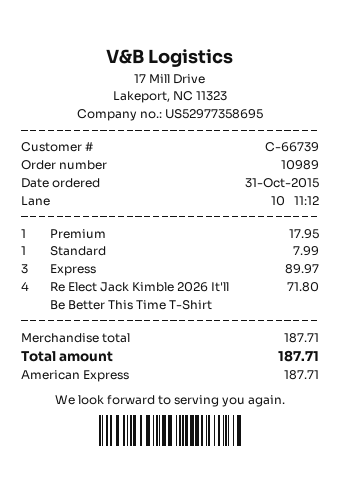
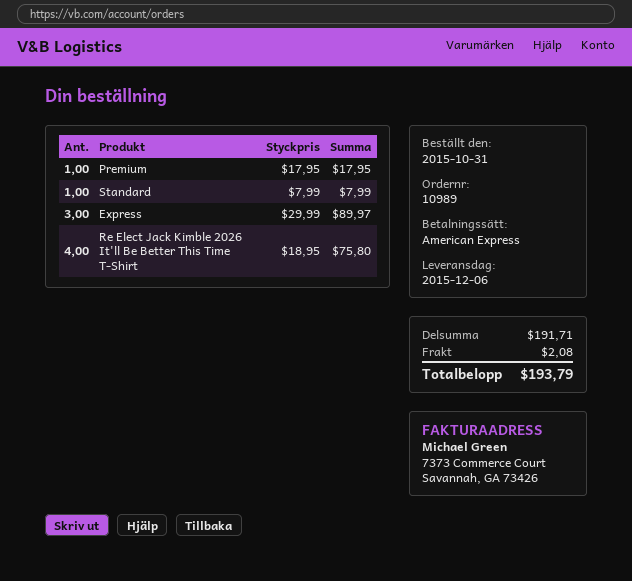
Re Elect Jack Kimble 2026 It'll Be Better This Time T-Shirt: 4 for 71.80 -> 4 for 75.80
subtotal: 187.71 -> 191.71
shipping: none -> 2.08
total: 187.71 -> 193.79

